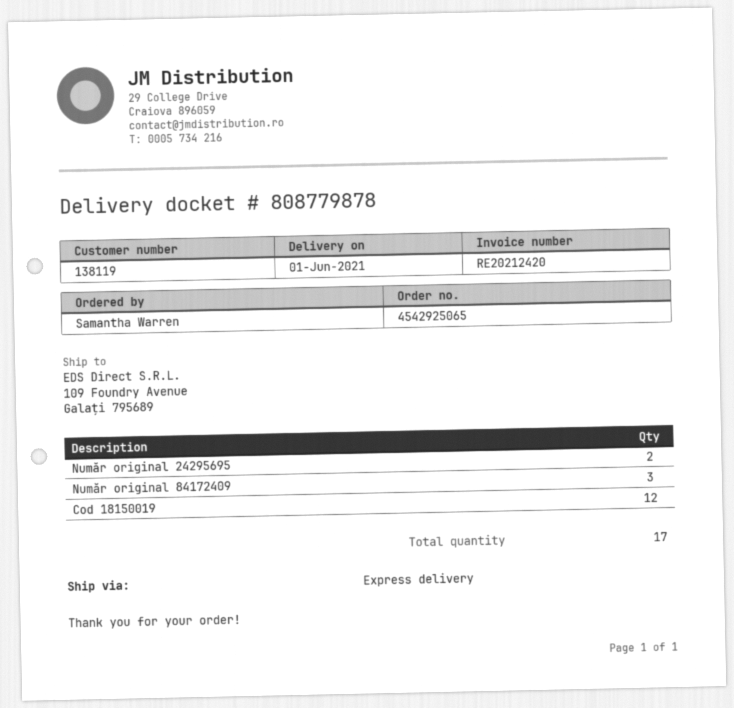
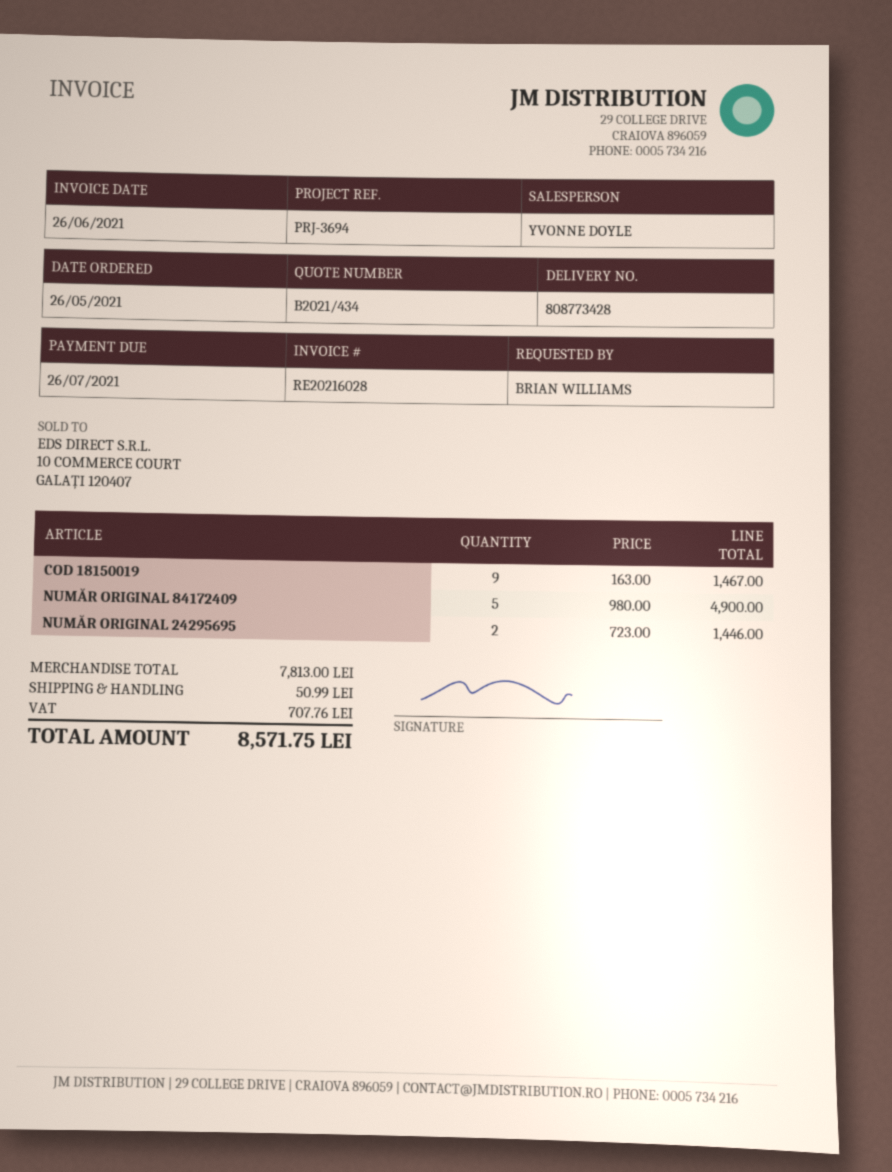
delivery note number: 808779878 -> 808773428
invoice number: RE20212420 -> RE20216028
ordered by: Samantha Warren -> BRIAN WILLIAMS
Număr original 84172409: 3 -> 5
Cod 18150019: 12 -> 9

